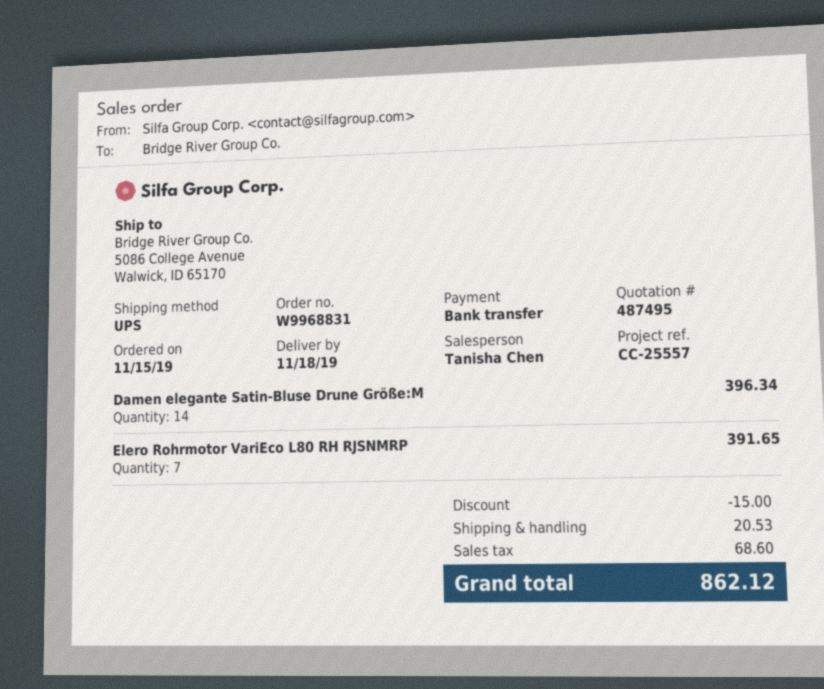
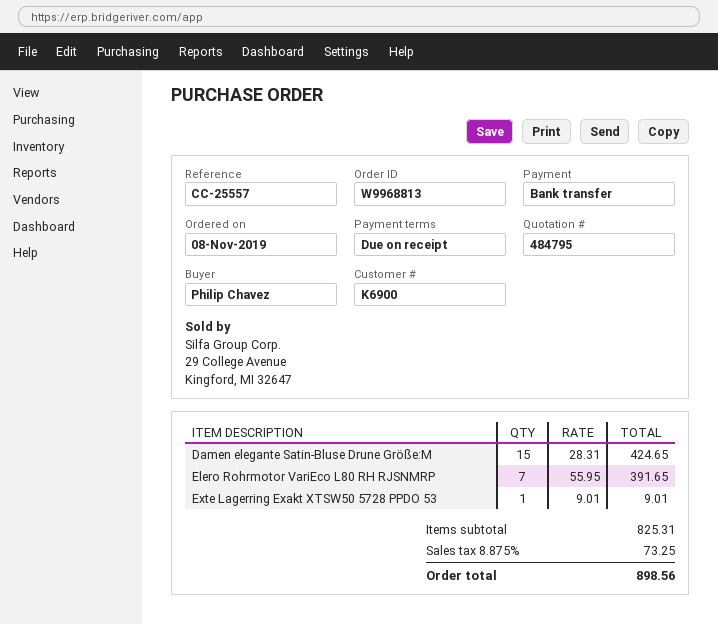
quote number: 487495 -> 484795
order number: W9968831 -> W9968813
order date: 2019-11-15 -> 2019-11-08
Damen elegante Satin-Bluse Drune Größe:M: 14 for 396.34 -> 15 for 424.65
Exte Lagerring Exakt XTSW50 5728 PPDO 53: none -> 1 for 9.01
discount: 15.00 -> none
shipping: 20.53 -> none
tax: 68.60 -> 73.25
total: 862.12 -> 898.56

